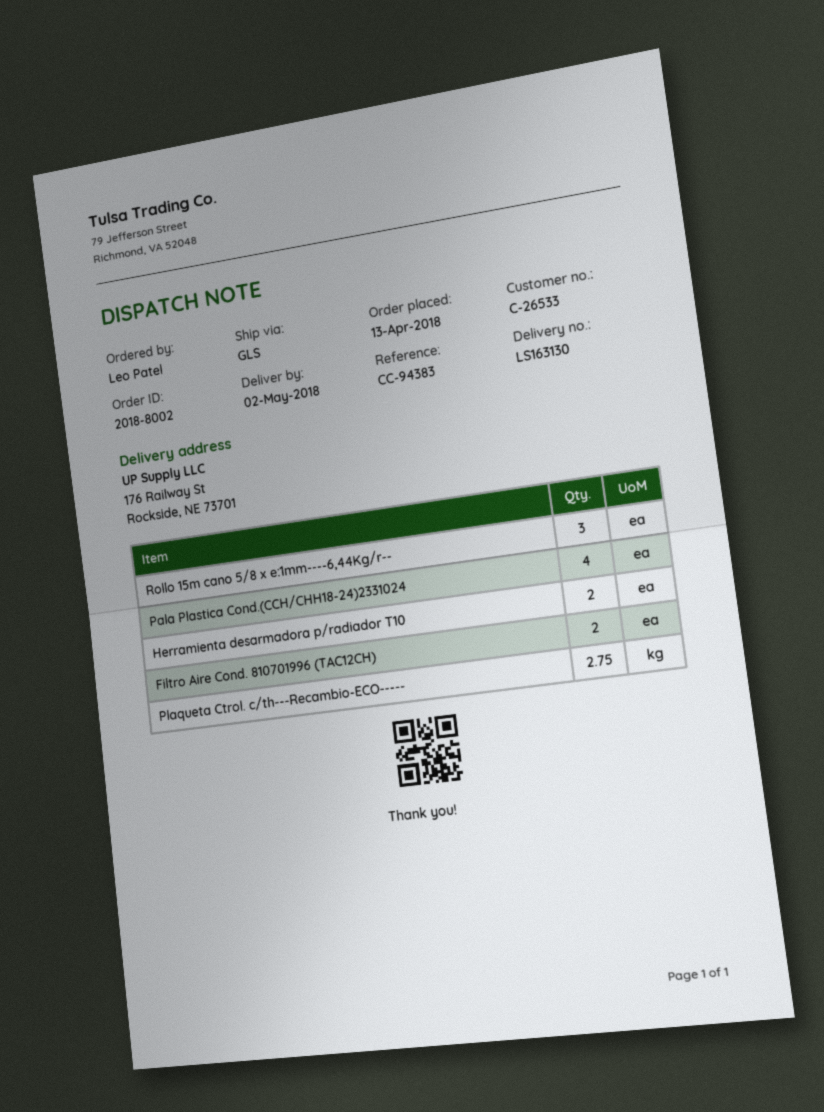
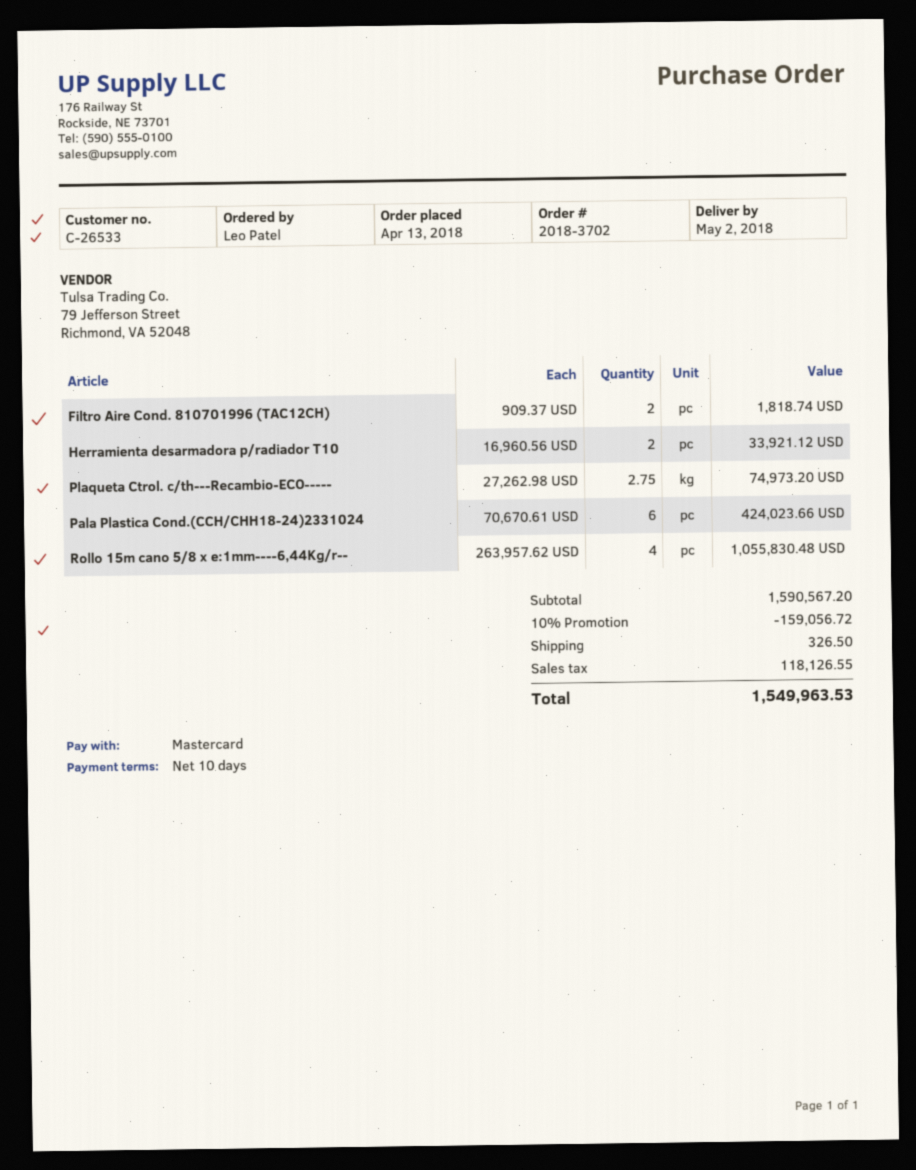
order number: 2018-8002 -> 2018-3702
Rollo 15m cano 5/8 x e:1mm----6,44Kg/r--: 3 -> 4
Pala Plastica Cond.(CCH/CHH18-24)2331024: 4 -> 6

